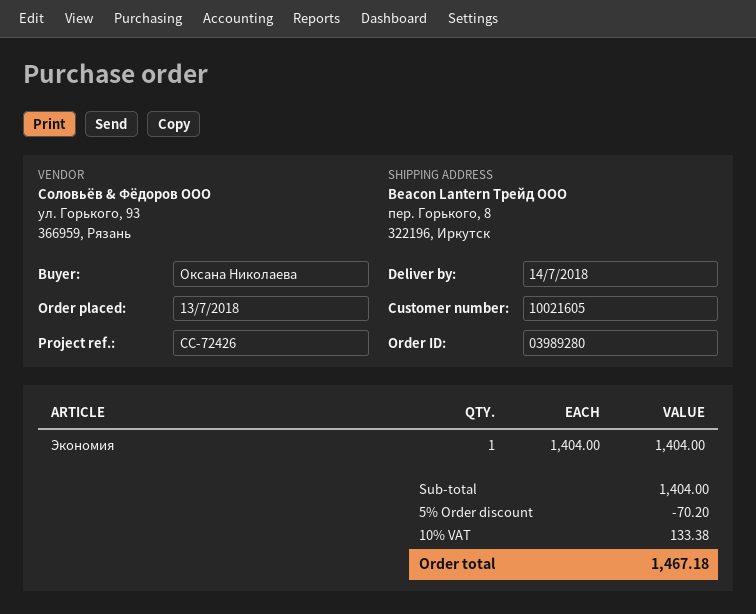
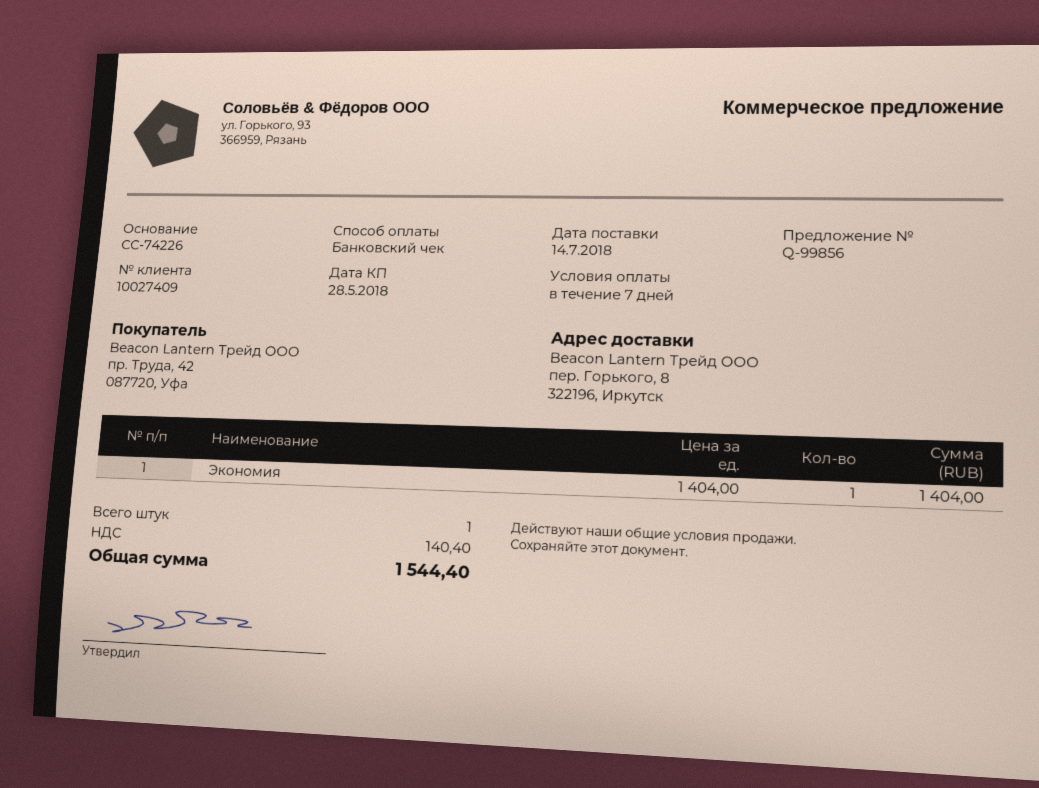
customer number: 10021605 -> 10027409
reference: CC-72426 -> CC-74226
discount: 5% = 70.20 -> none
tax: 133.38 -> 140.40
total: 1467.18 -> 1544.40

